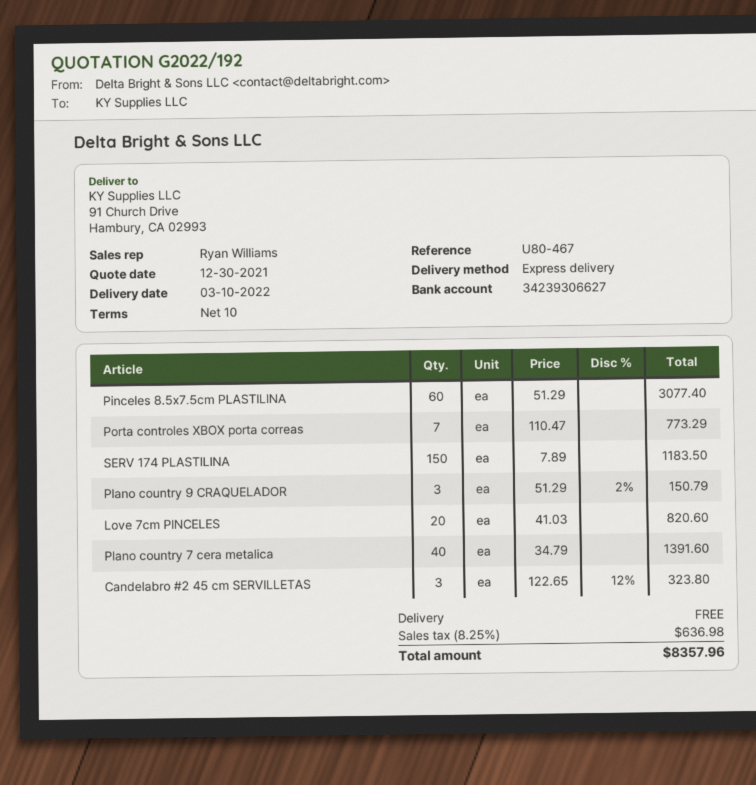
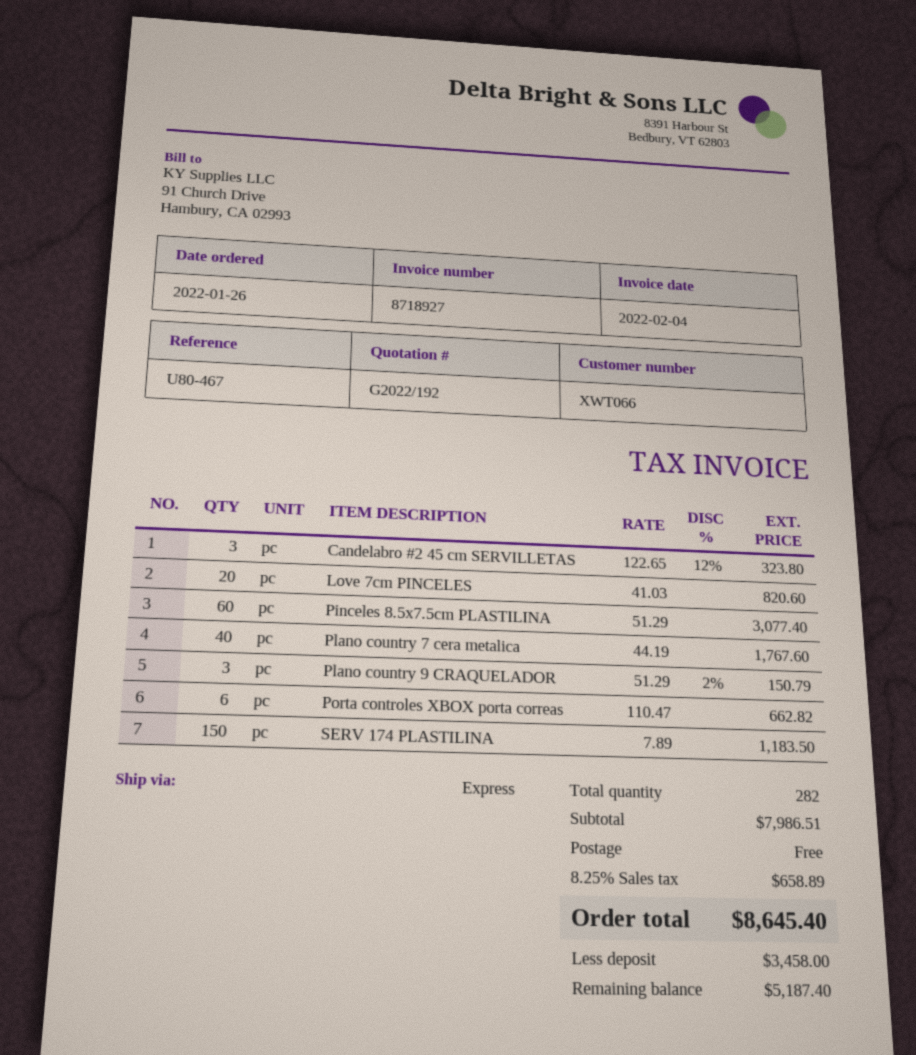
Porta controles XBOX porta correas: 7 x 110.47 = 773.29 -> 6 x 110.47 = 662.82
Plano country 7 cera metalica: 40 x 34.79 = 1391.60 -> 40 x 44.19 = 1767.60
tax: 8.25% = 636.98 -> 8.25% = 658.89
total: 8357.96 -> 8645.40

